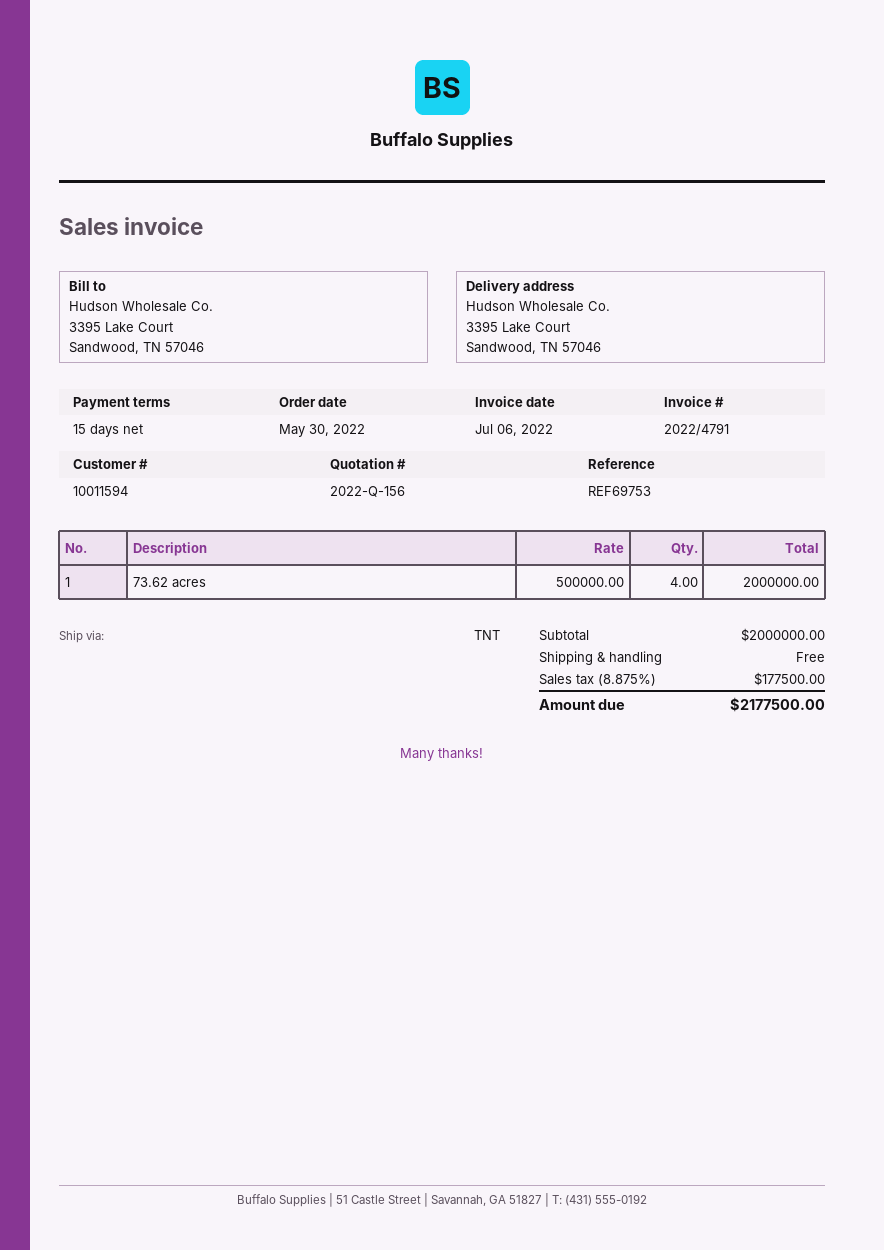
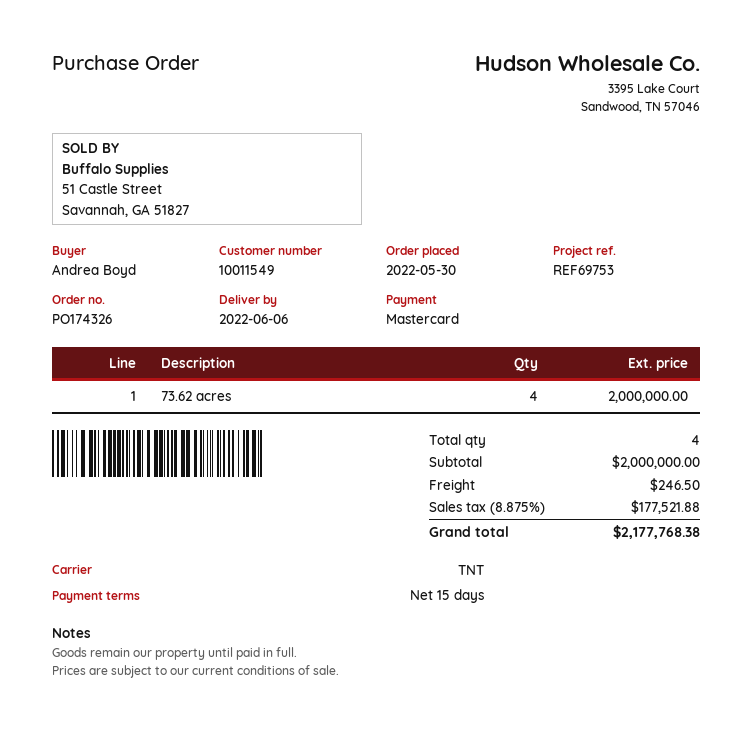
customer number: 10011594 -> 10011549
shipping: 0.00 -> 246.50
tax: 8.875% = 177500.00 -> 8.875% = 177521.88
total: 2177500.00 -> 2177768.38

